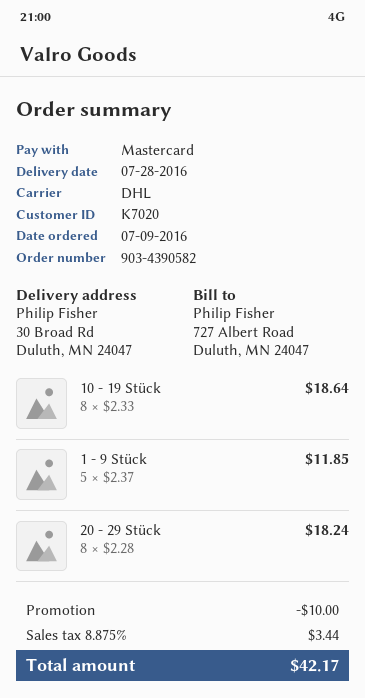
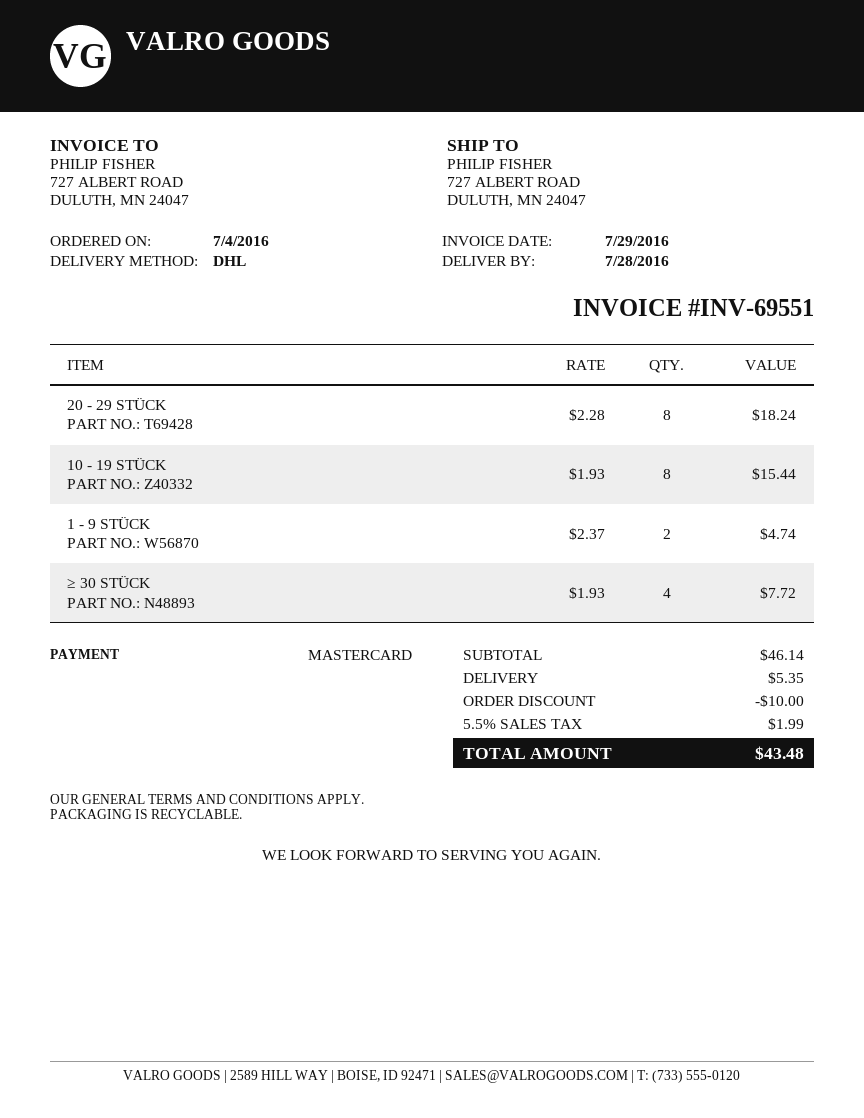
order date: 2016-07-09 -> 2016-07-04
ship to: 30 Broad Rd, Duluth, MN 24047 -> 727 ALBERT ROAD, DULUTH, MN 24047
10 - 19 Stück: 8 x 2.33 = 18.64 -> 8 x 1.93 = 15.44
1 - 9 Stück: 5 x 2.37 = 11.85 -> 2 x 2.37 = 4.74
≥ 30 STÜCK: none -> 4 x 1.93 = 7.72
shipping: none -> 5.35
tax: 8.875% = 3.44 -> 5.5% = 1.99
total: 42.17 -> 43.48

